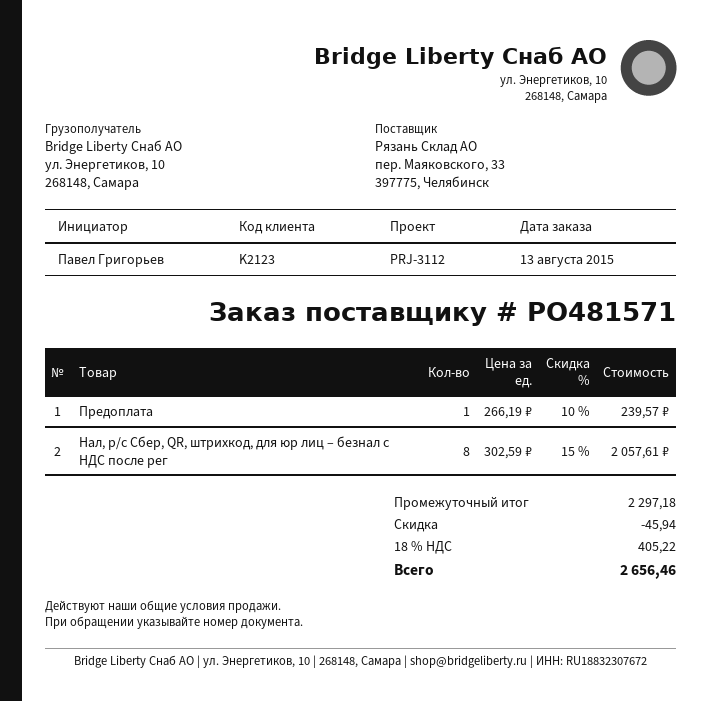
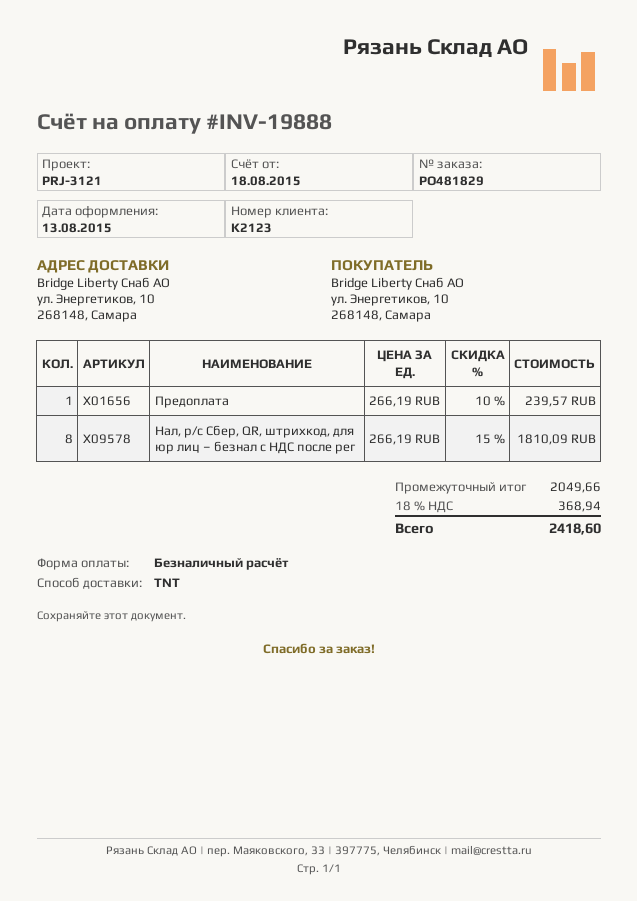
order number: PO481571 -> PO481829
reference: PRJ-3112 -> PRJ-3121
Нал, р/с Сбер, QR, штрихкод, для юр лиц – безнал с НДС после рег: 8 x 302.59 - 15% = 2057.61 -> 8 x 266.19 - 15% = 1810.09
subtotal: 2297.18 -> 2049.66
discount: 45.94 -> none
tax: 18% = 405.22 -> 18% = 368.94
total: 2656.46 -> 2418.60

